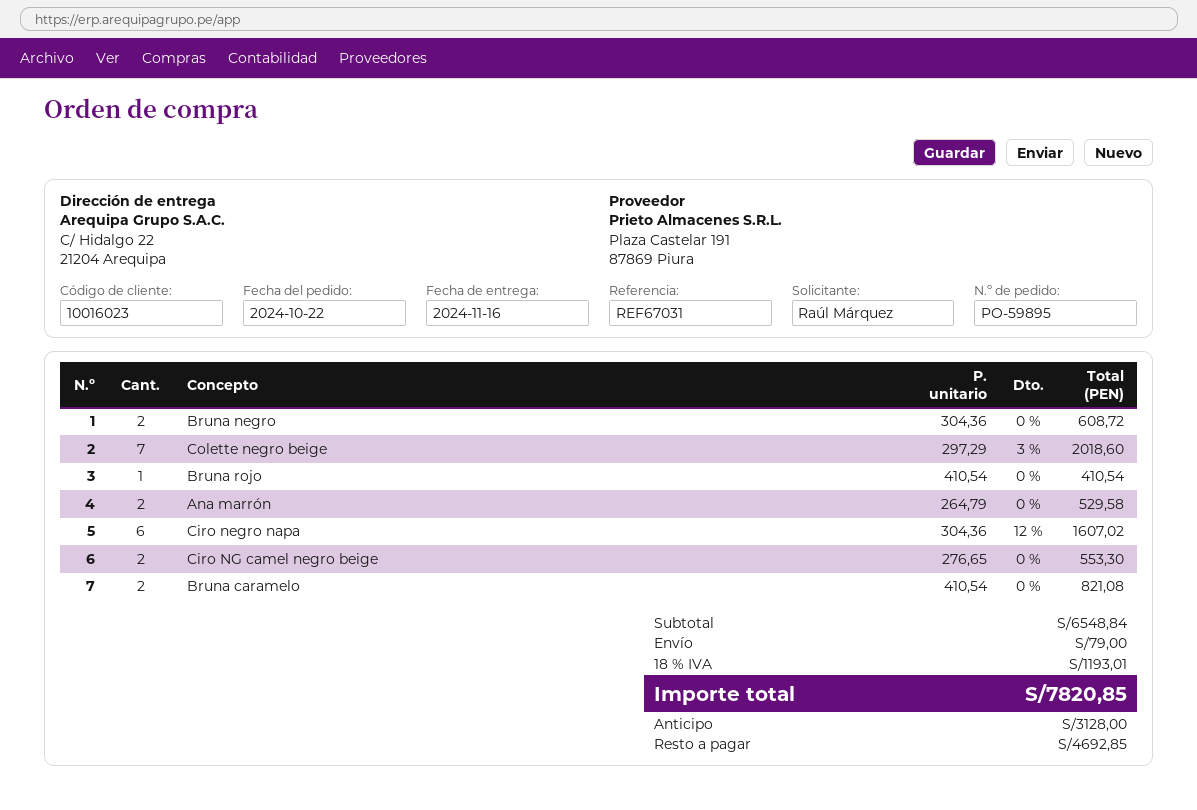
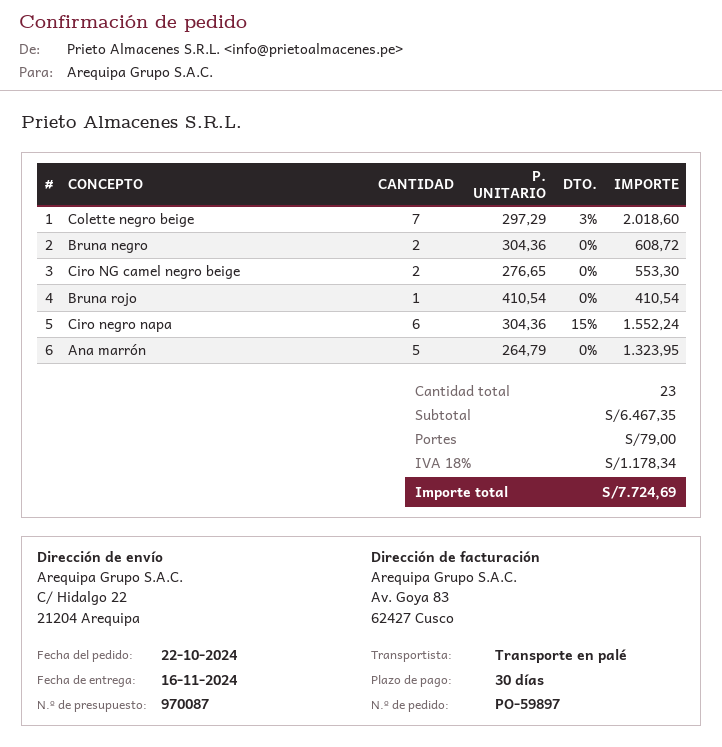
order number: PO-59895 -> PO-59897
Ana marrón: 2 x 264.79 = 529.58 -> 5 x 264.79 = 1323.95
Ciro negro napa: 6 x 304.36 - 12% = 1607.02 -> 6 x 304.36 - 15% = 1552.24
Bruna caramelo: 2 x 410.54 = 821.08 -> none
subtotal: 6548.84 -> 6467.35
tax: 18% = 1193.01 -> 18% = 1178.34
total: 7820.85 -> 7724.69

